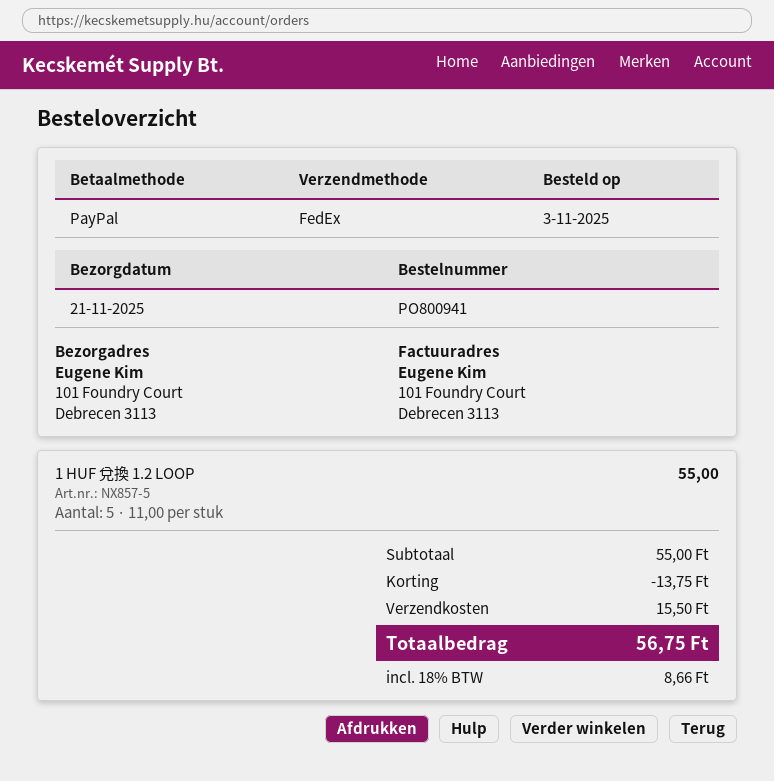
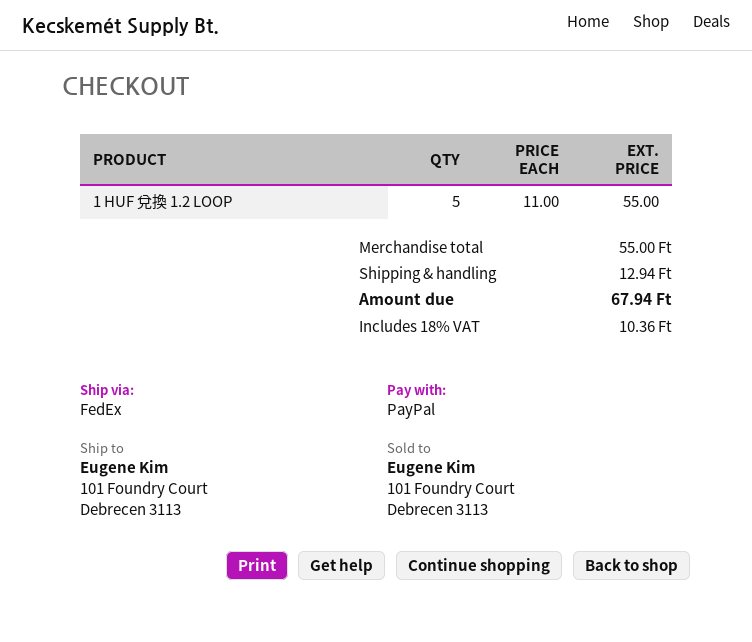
discount: 13.75 -> none
shipping: 15.50 -> 12.94
tax: 18% = 8.66 -> 18% = 10.36
total: 56.75 -> 67.94

